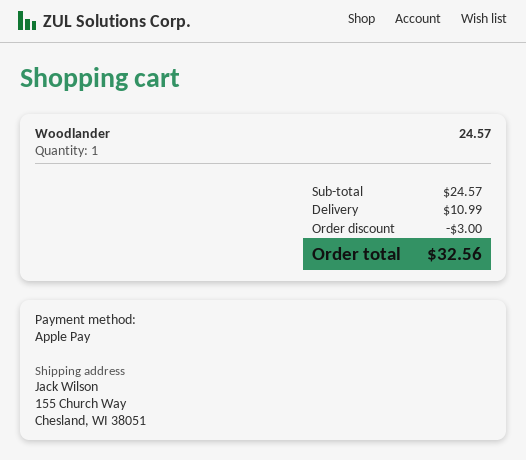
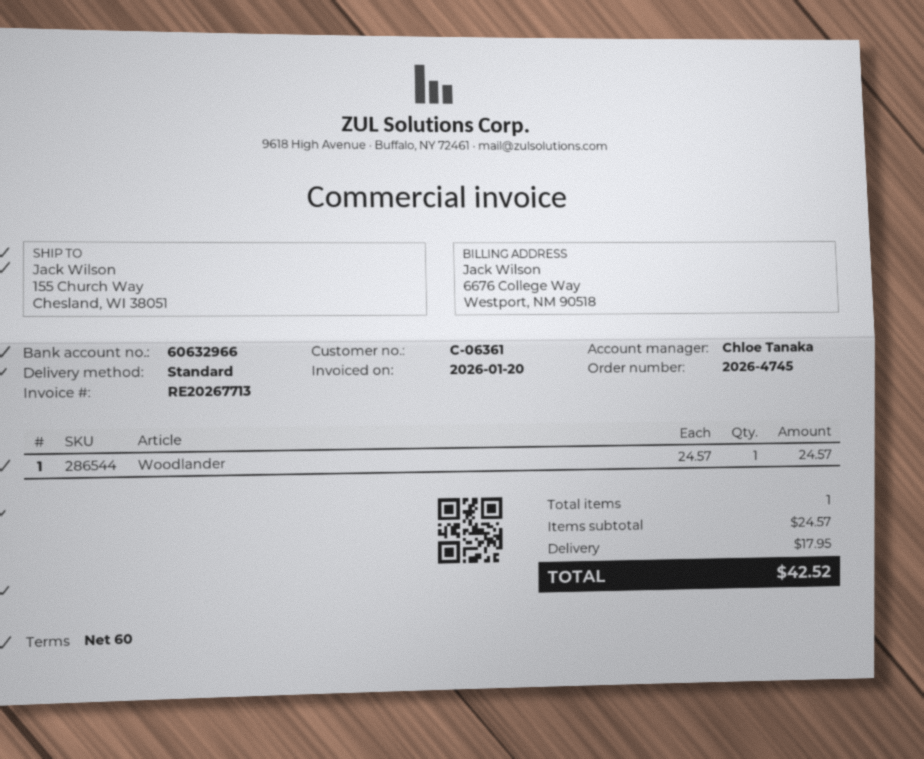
discount: 3.00 -> none
shipping: 10.99 -> 17.95
total: 32.56 -> 42.52

